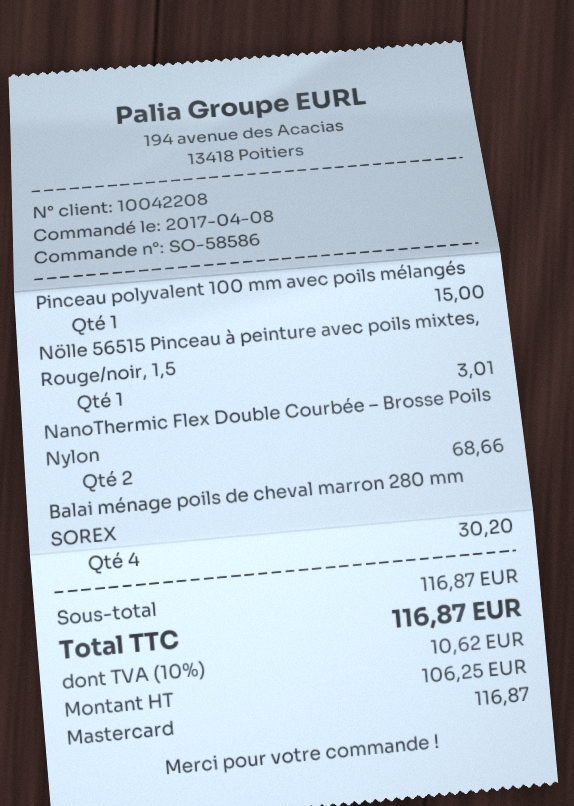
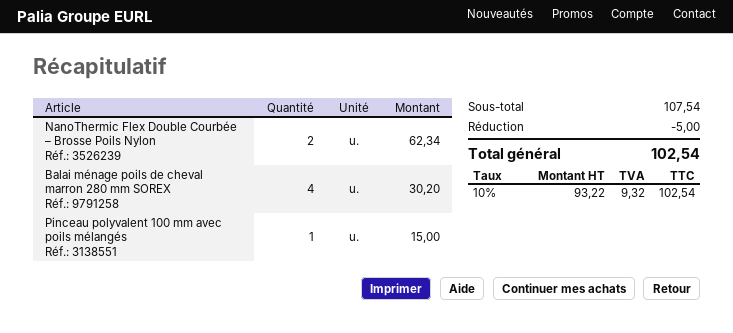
Nölle 56515 Pinceau à peinture avec poils mixtes, Rouge/noir, 1,5: 1 for 3.01 -> none
NanoThermic Flex Double Courbée – Brosse Poils Nylon: 2 for 68.66 -> 2 for 62.34
subtotal: 116.87 -> 107.54
discount: none -> 5.00
net: 106.25 -> 93.22
tax: 10% = 10.62 -> 10% = 9.32
total: 116.87 -> 102.54

